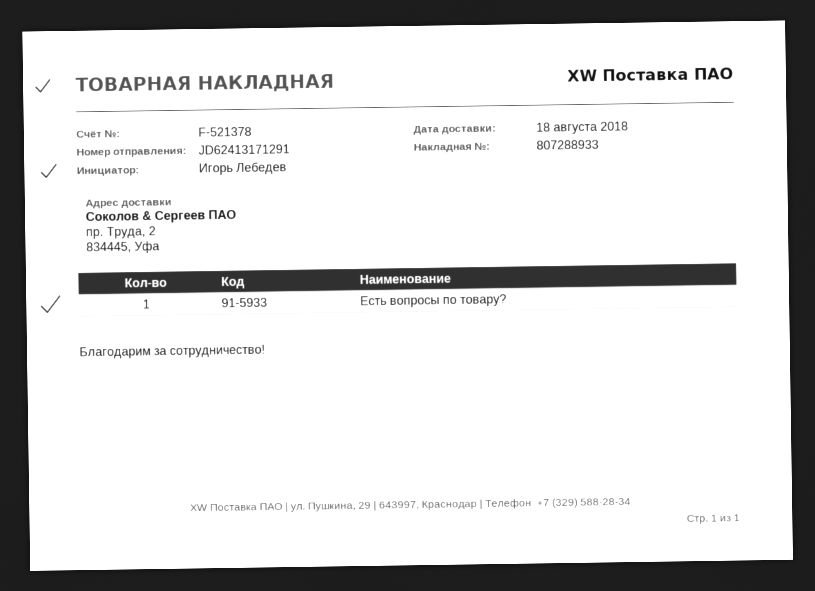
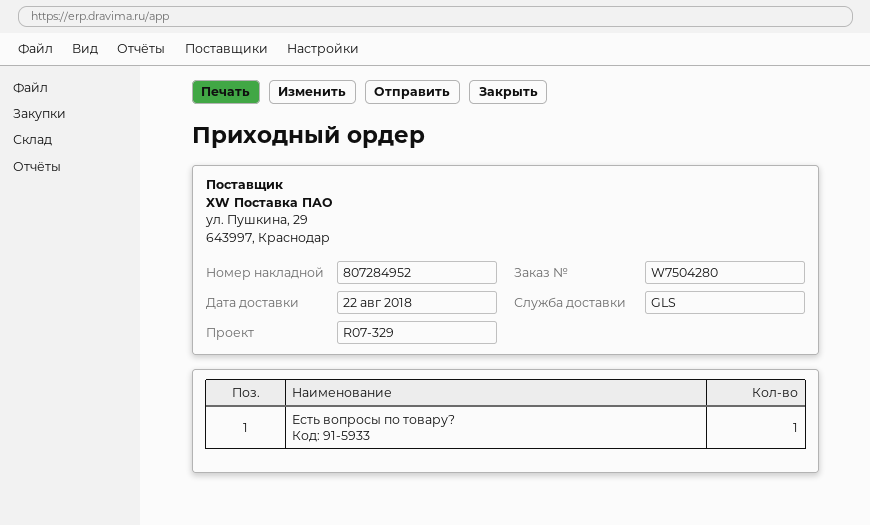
delivery note number: 807288933 -> 807284952
delivery date: 2018-08-18 -> 2018-08-22

